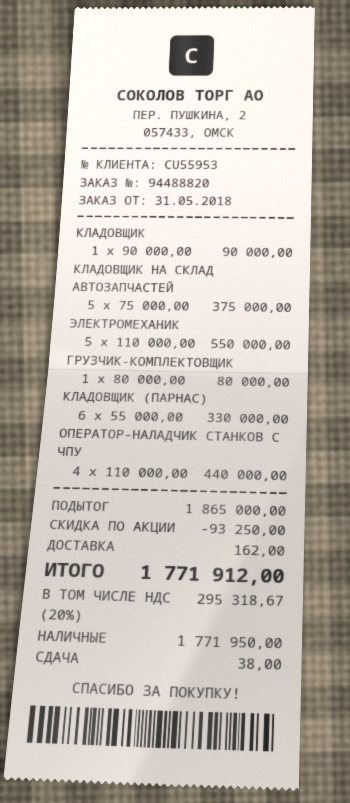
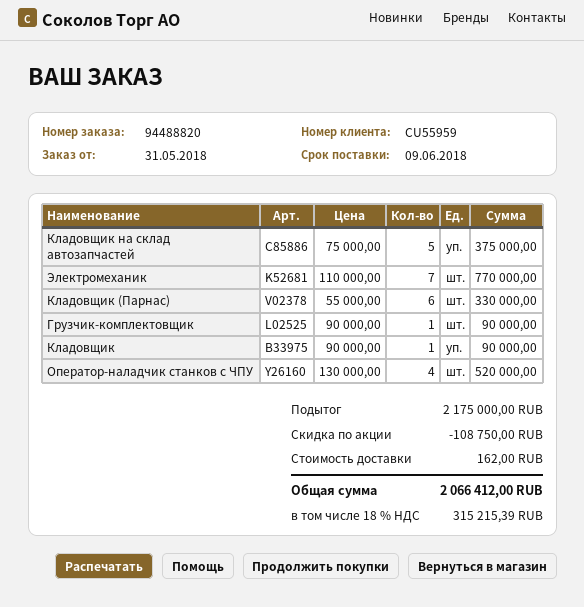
customer number: CU55953 -> CU55959
ЭЛЕКТРОМЕХАНИК: 5 x 110000.00 = 550000.00 -> 7 x 110000.00 = 770000.00
ГРУЗЧИК-КОМПЛЕКТОВЩИК: 1 x 80000.00 = 80000.00 -> 1 x 90000.00 = 90000.00
ОПЕРАТОР-НАЛАДЧИК СТАНКОВ С ЧПУ: 4 x 110000.00 = 440000.00 -> 4 x 130000.00 = 520000.00
subtotal: 1865000.00 -> 2175000.00
discount: 93250.00 -> 108750.00
tax: 20% = 295318.67 -> 18% = 315215.39
total: 1771912.00 -> 2066412.00

